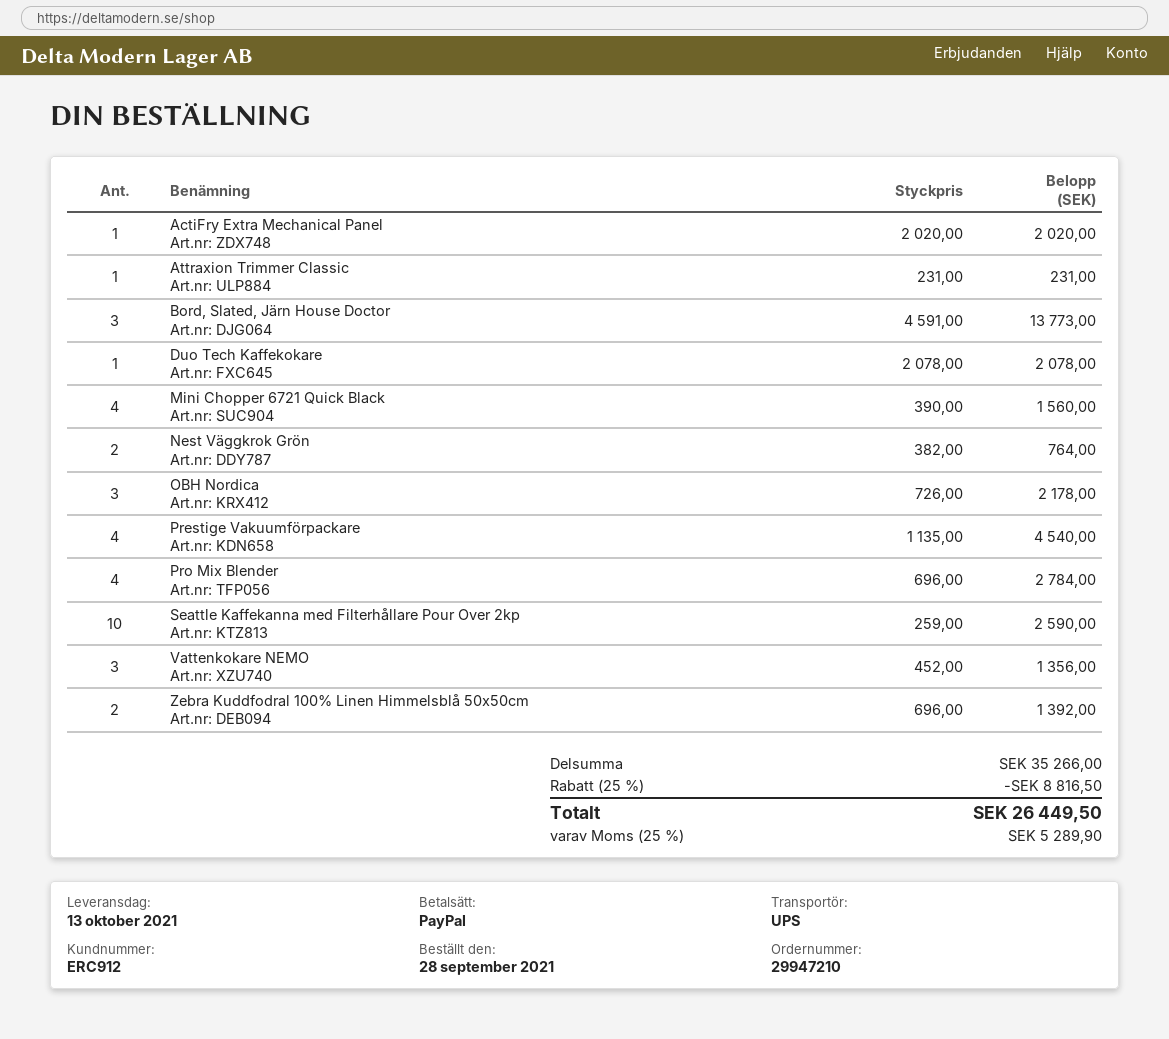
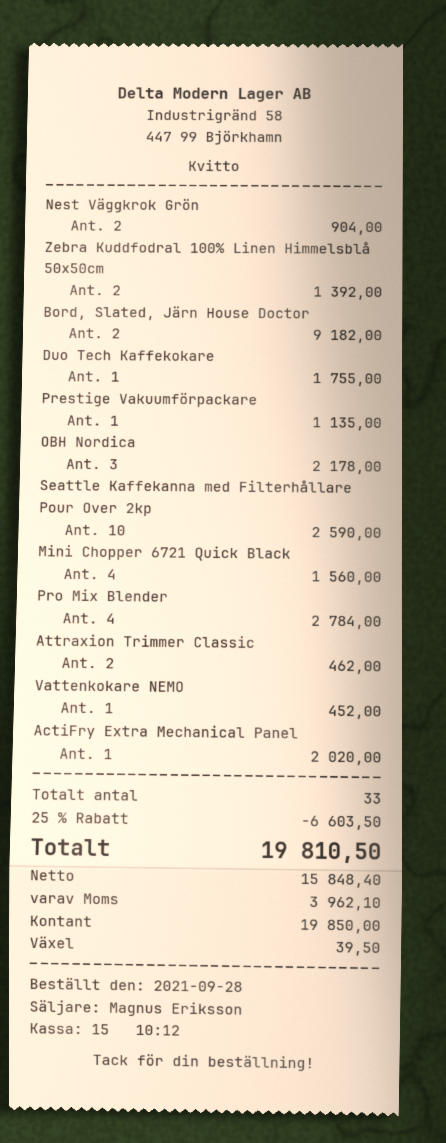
payment method: PayPal -> cash
Attraxion Trimmer Classic: 1 for 231.00 -> 2 for 462.00
Bord, Slated, Järn House Doctor: 3 for 13773.00 -> 2 for 9182.00
Duo Tech Kaffekokare: 1 for 2078.00 -> 1 for 1755.00
Nest Väggkrok Grön: 2 for 764.00 -> 2 for 904.00
Prestige Vakuumförpackare: 4 for 4540.00 -> 1 for 1135.00
Vattenkokare NEMO: 3 for 1356.00 -> 1 for 452.00
discount: 25% = 8816.50 -> 25% = 6603.50
tax: 5289.90 -> 3962.10
total: 26449.50 -> 19810.50

